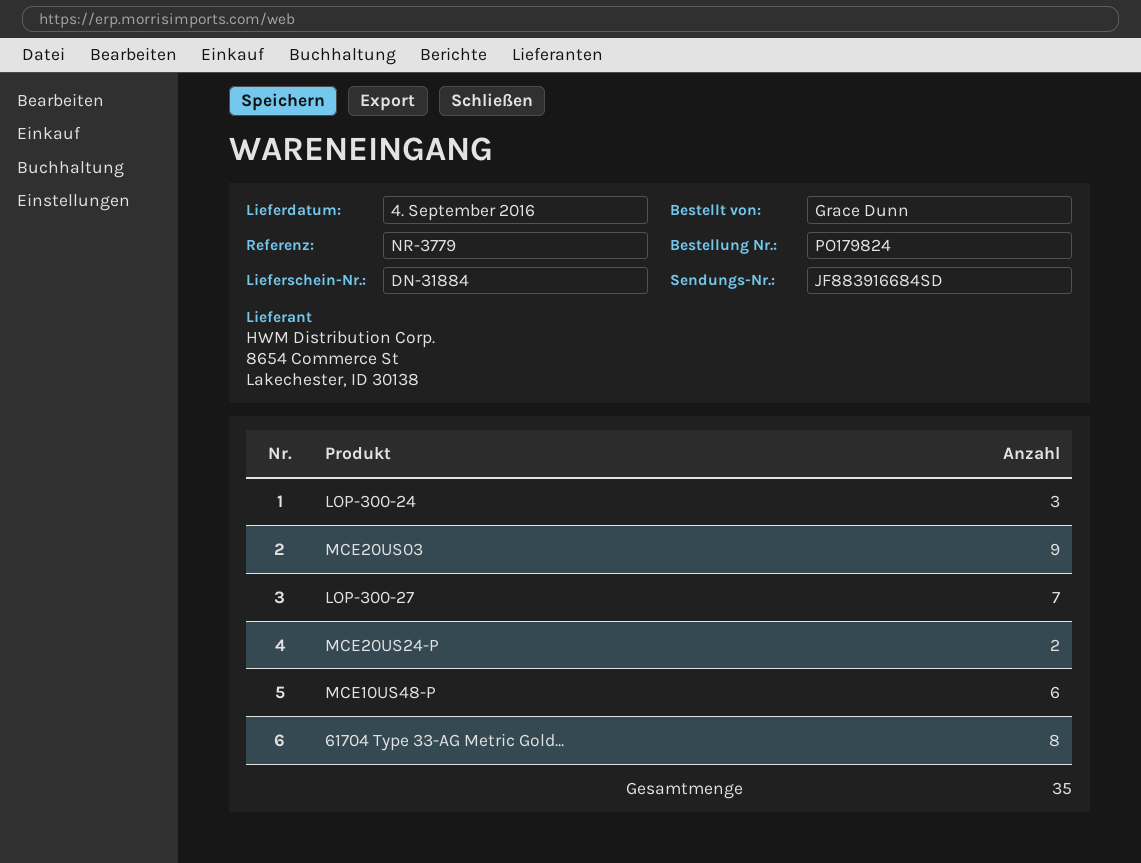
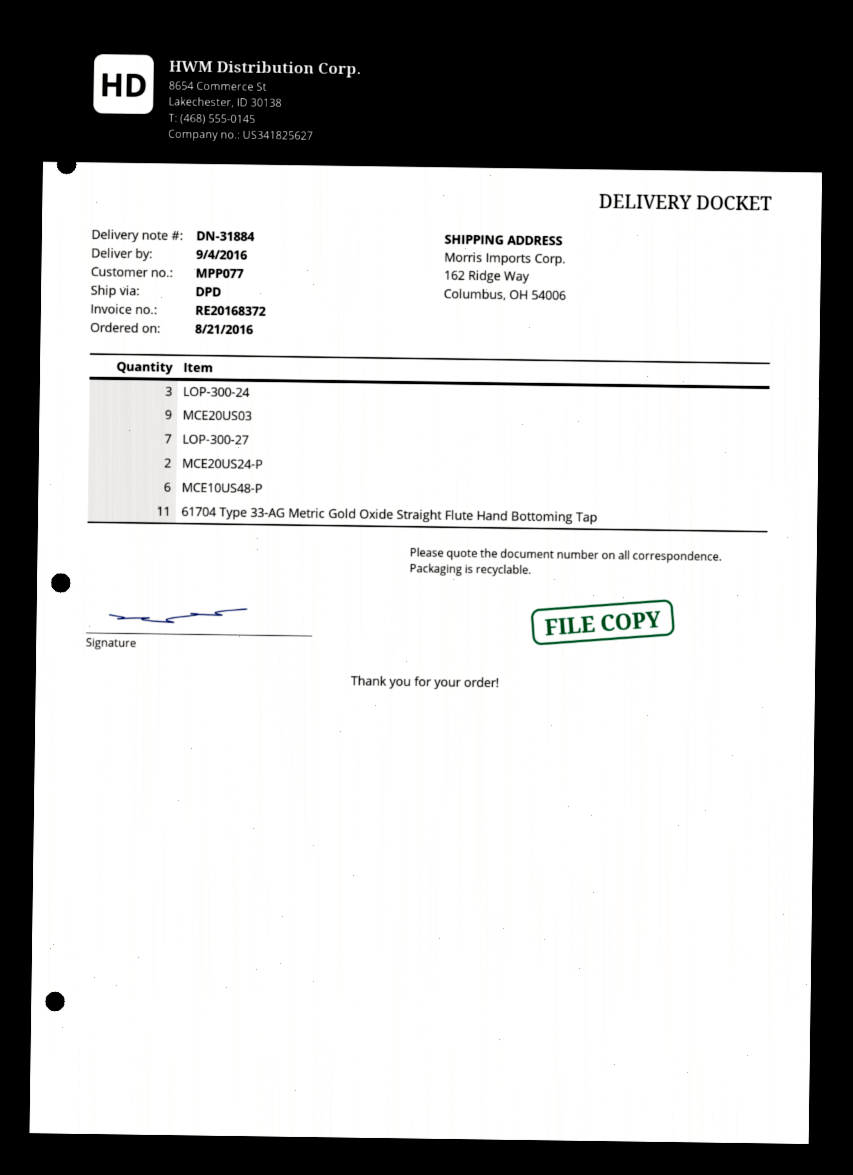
61704 Type 33-AG Metric Gold...: 8 -> 11

